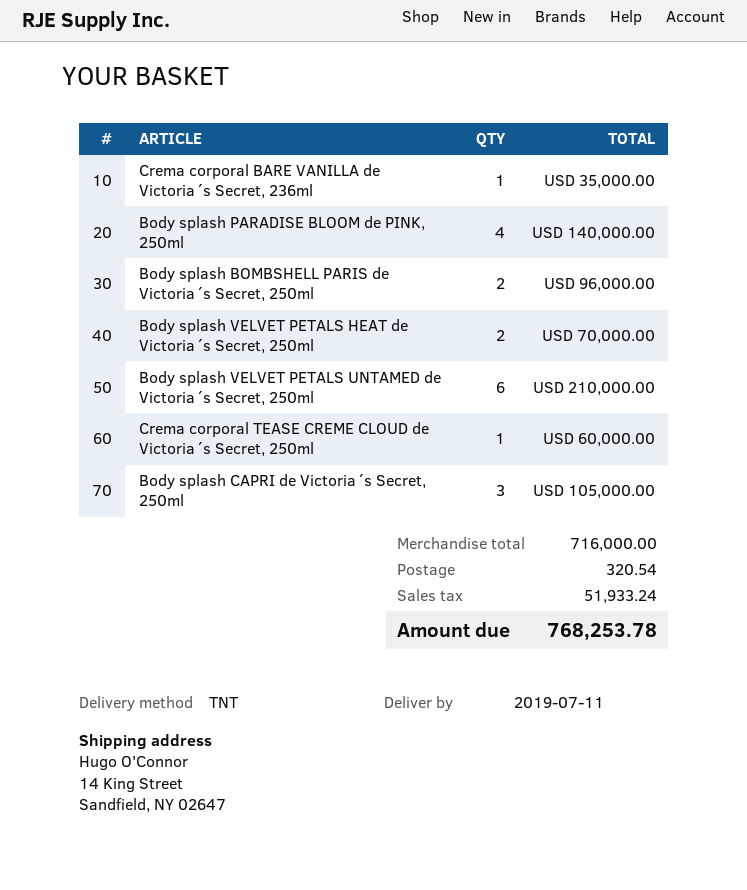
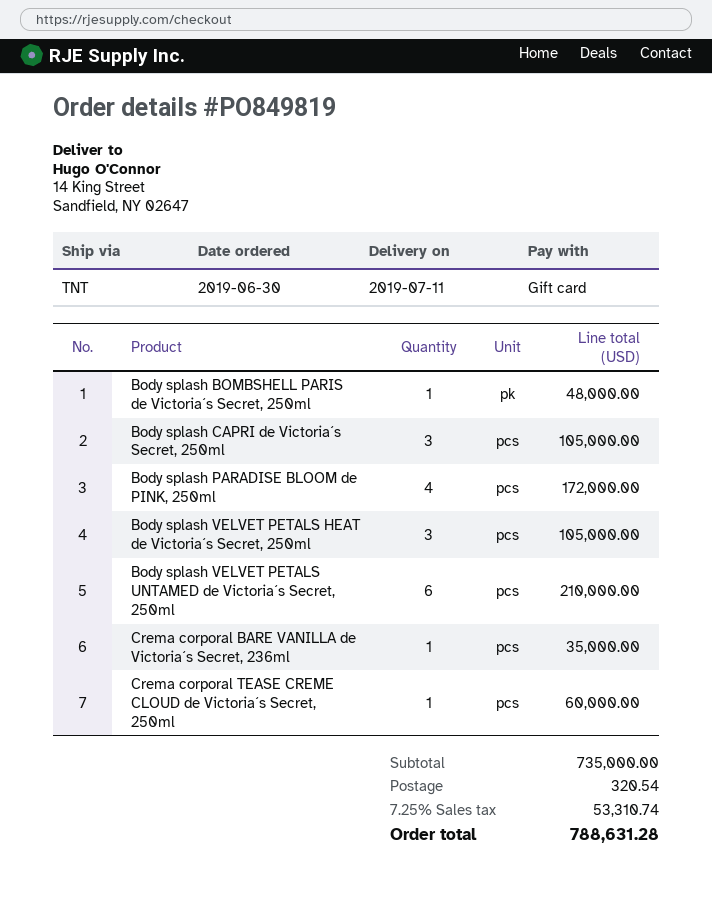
Body splash PARADISE BLOOM de PINK, 250ml: 4 for 140000.00 -> 4 for 172000.00
Body splash BOMBSHELL PARIS de Victoria´s Secret, 250ml: 2 for 96000.00 -> 1 for 48000.00
Body splash VELVET PETALS HEAT de Victoria´s Secret, 250ml: 2 for 70000.00 -> 3 for 105000.00
subtotal: 716000.00 -> 735000.00
tax: 51933.24 -> 53310.74
total: 768253.78 -> 788631.28

